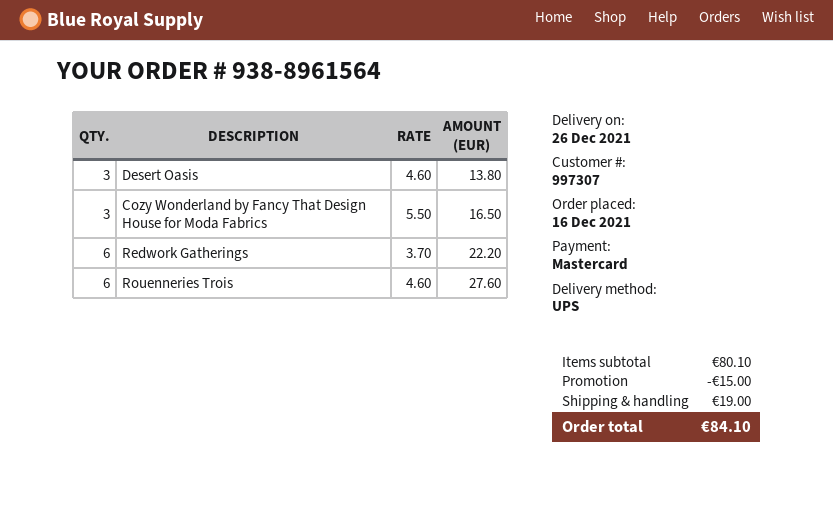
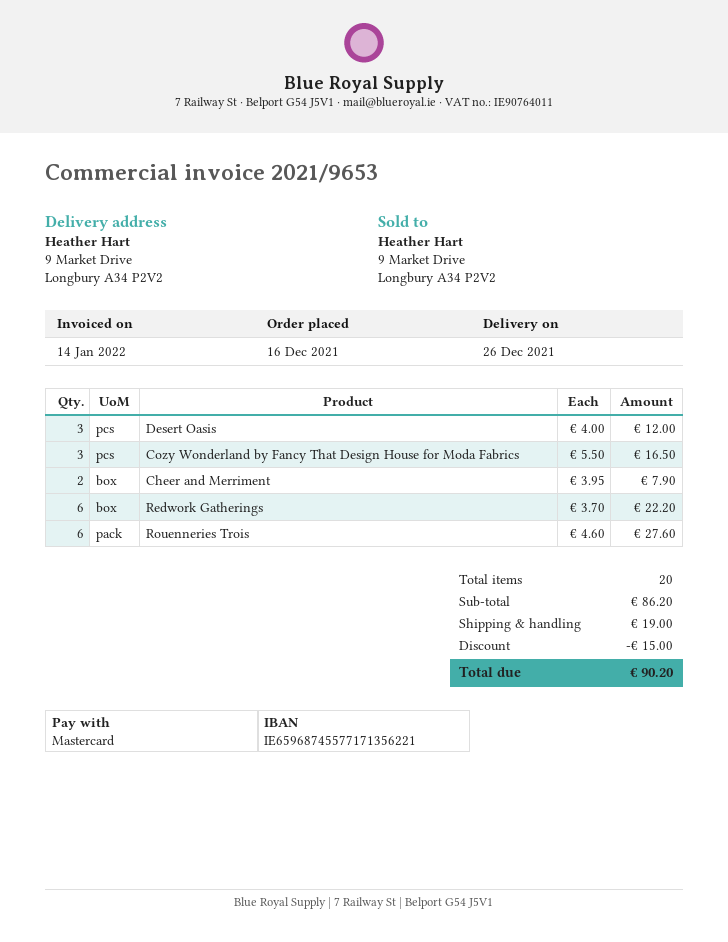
Desert Oasis: 3 x 4.60 = 13.80 -> 3 x 4.00 = 12.00
Cheer and Merriment: none -> 2 x 3.95 = 7.90
subtotal: 80.10 -> 86.20
total: 84.10 -> 90.20

